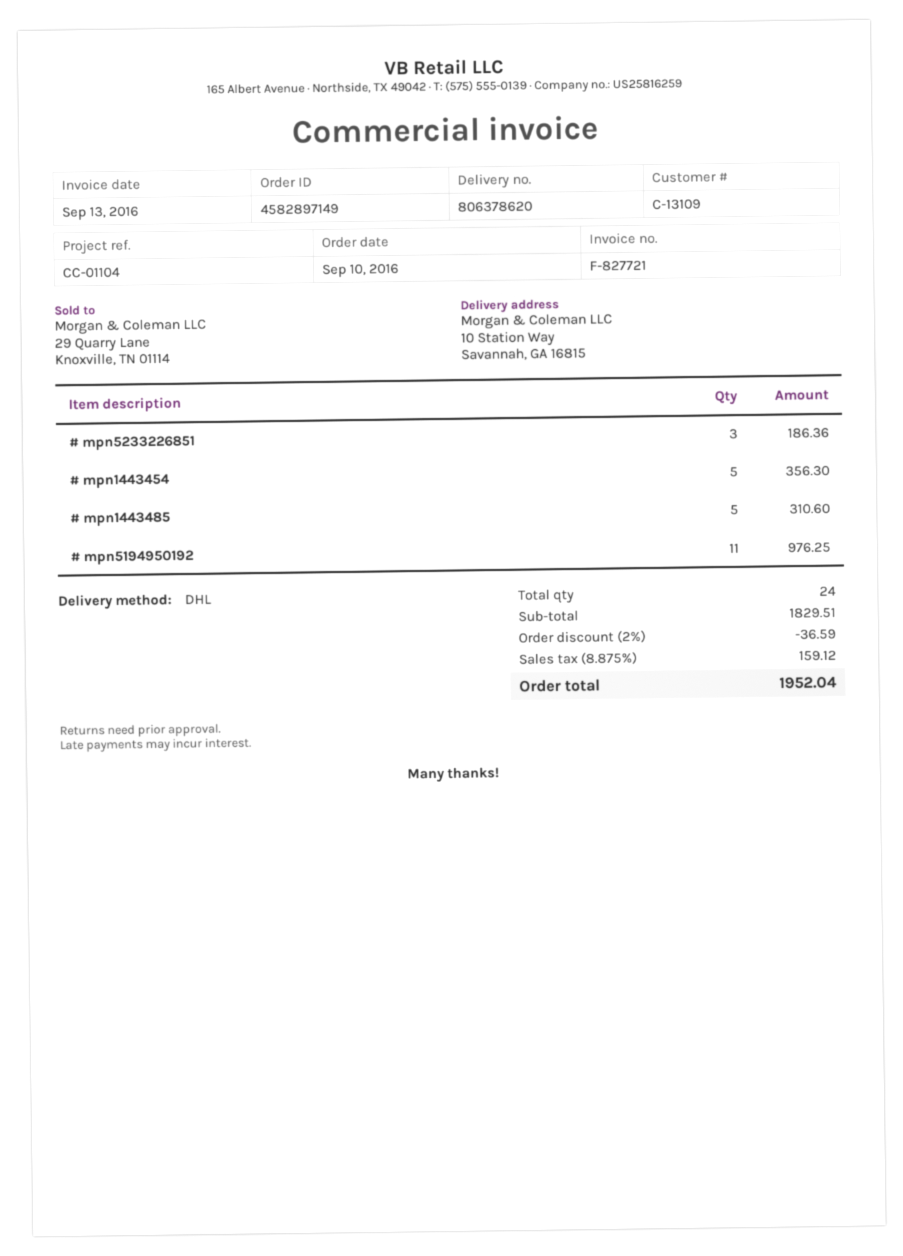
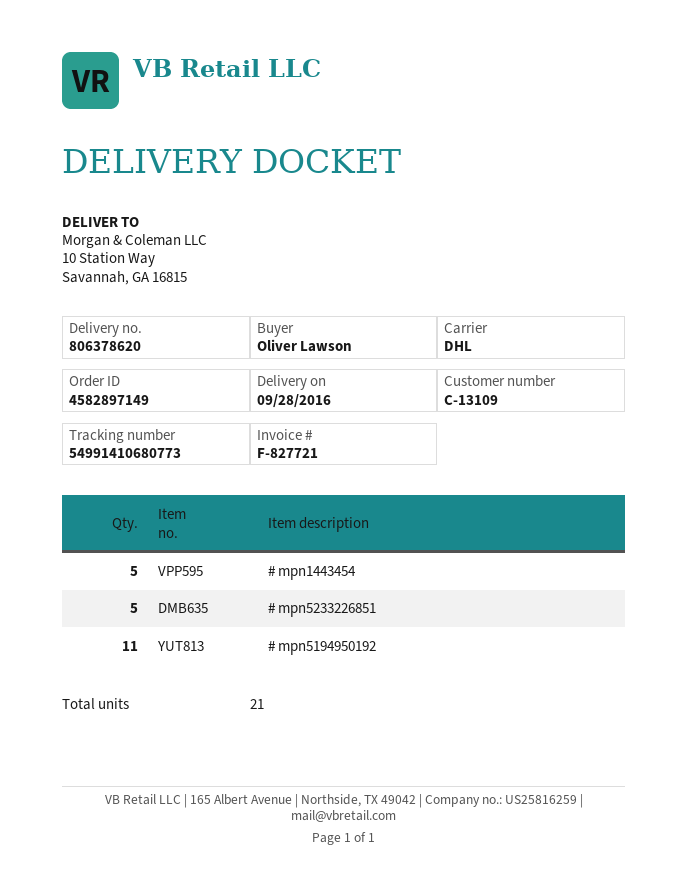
# mpn5233226851: 3 -> 5
# mpn1443485: 5 -> none
total quantity: 24 -> 21

